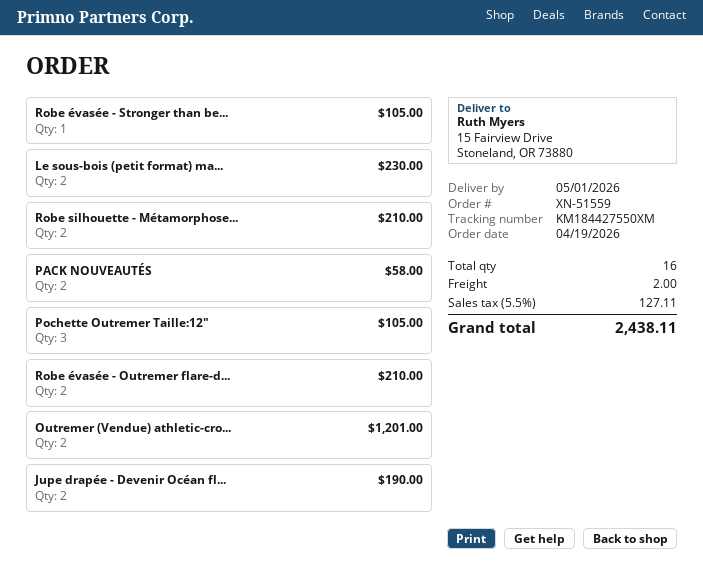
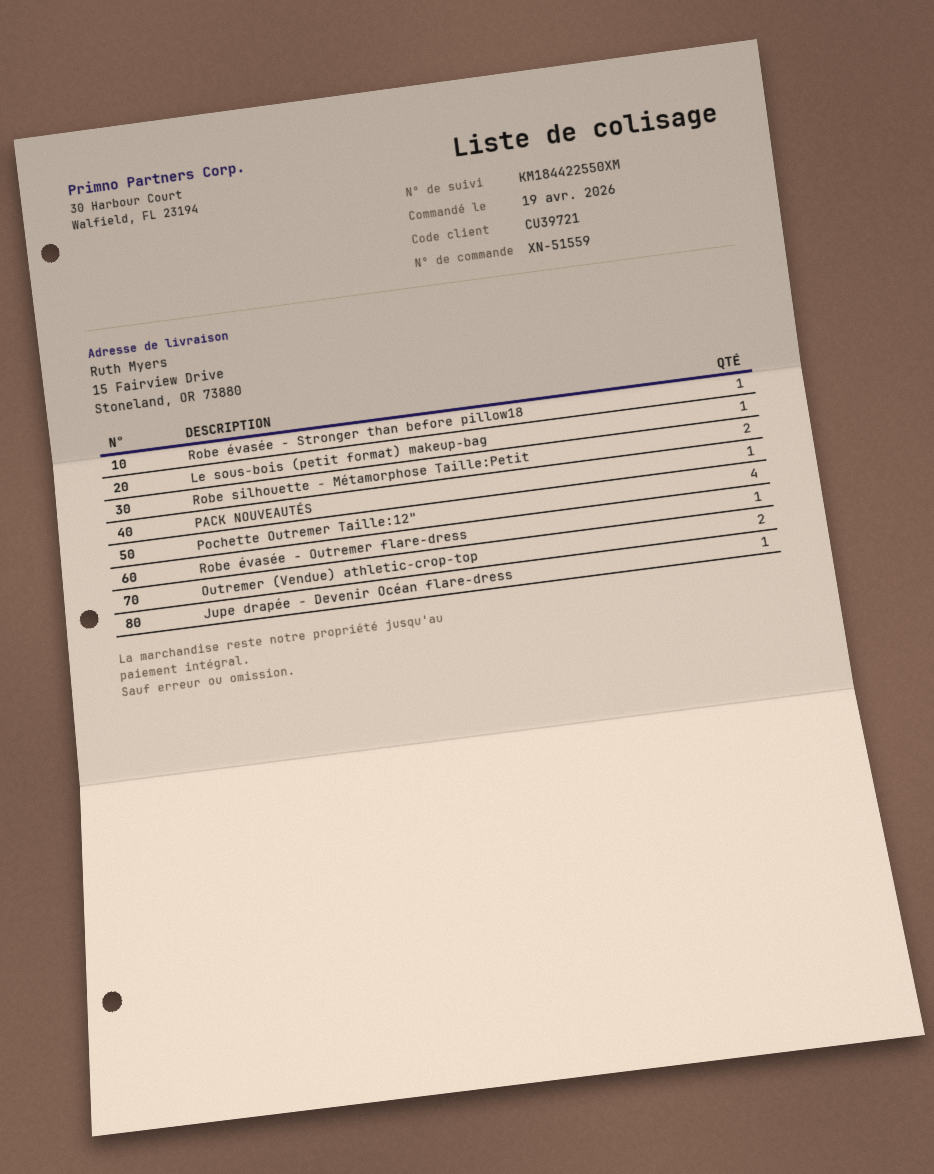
tracking number: KM184427550XM -> KM184422550XM
Le sous-bois (petit format) ma...: 2 -> 1
PACK NOUVEAUTÉS: 2 -> 1
Pochette Outremer Taille:12": 3 -> 4
Robe évasée - Outremer flare-d...: 2 -> 1
Jupe drapée - Devenir Océan fl...: 2 -> 1

